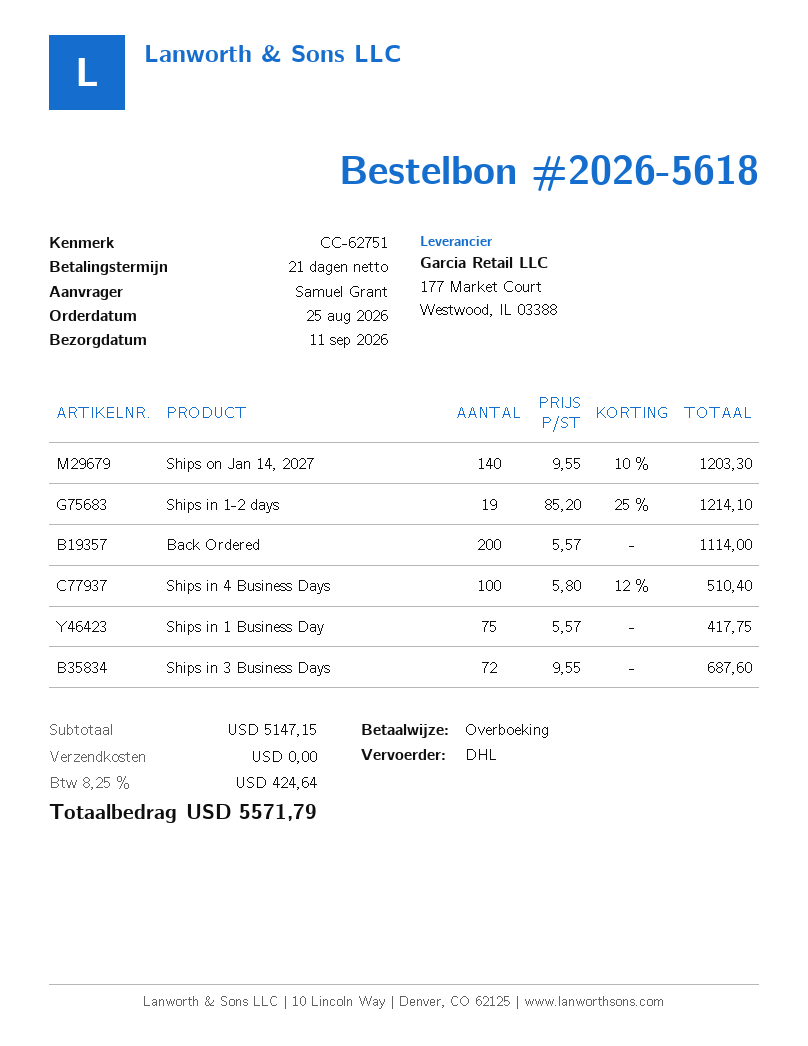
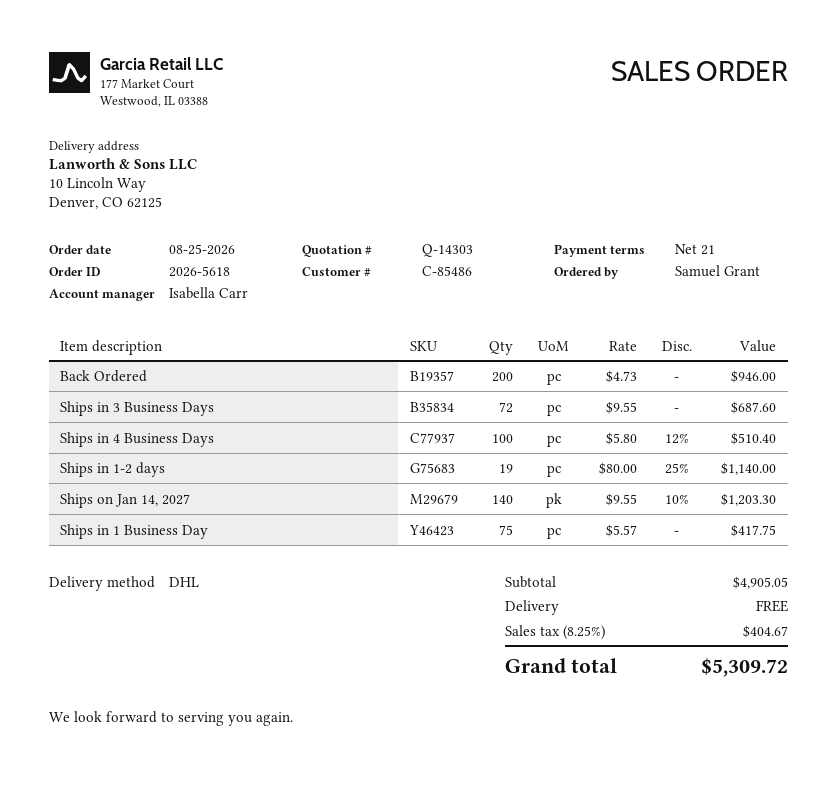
Ships in 1-2 days: 19 x 85.20 - 25% = 1214.10 -> 19 x 80.00 - 25% = 1140.00
Back Ordered: 200 x 5.57 = 1114.00 -> 200 x 4.73 = 946.00
subtotal: 5147.15 -> 4905.05
tax: 8.25% = 424.64 -> 8.25% = 404.67
total: 5571.79 -> 5309.72

